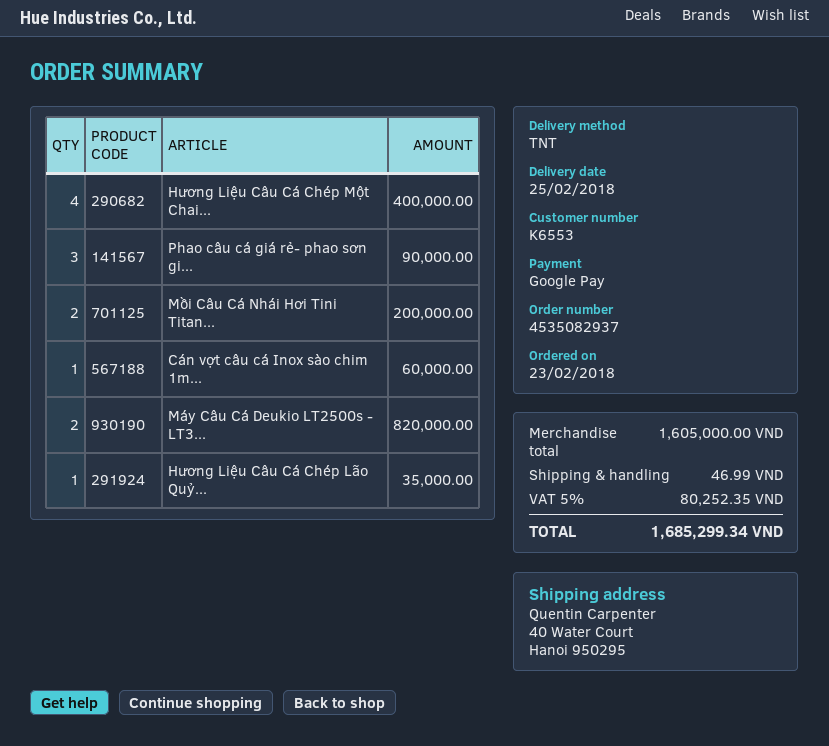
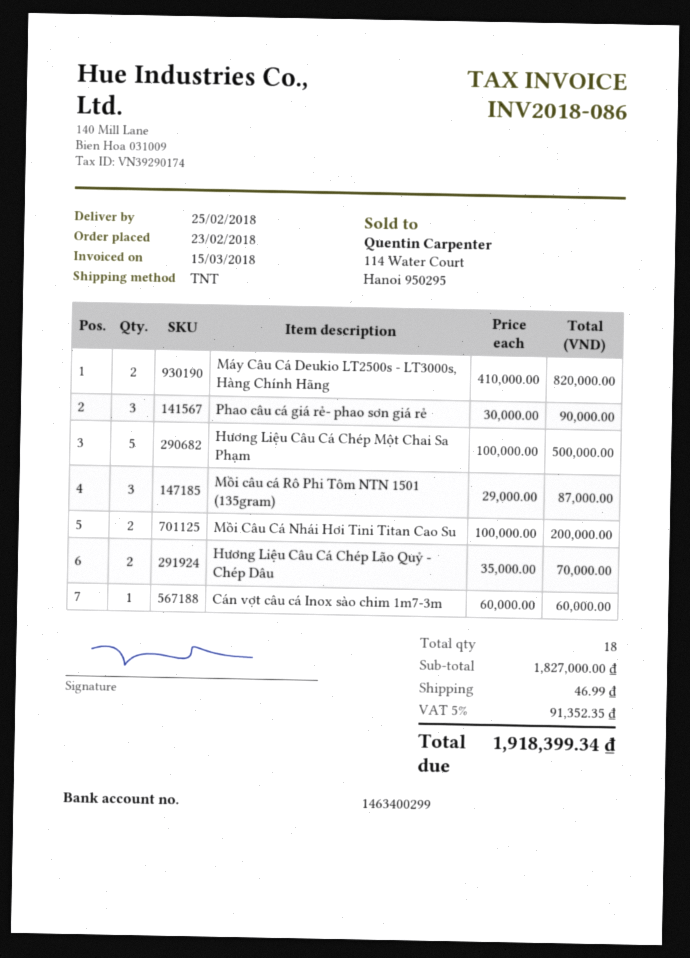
Hương Liệu Câu Cá Chép Một Chai...: 4 for 400000.00 -> 5 for 500000.00
Hương Liệu Câu Cá Chép Lão Quỷ...: 1 for 35000.00 -> 2 for 70000.00
Mồi câu cá Rô Phi Tôm NTN 1501 (135gram): none -> 3 for 87000.00
subtotal: 1605000.00 -> 1827000.00
tax: 5% = 80252.35 -> 5% = 91352.35
total: 1685299.34 -> 1918399.34

